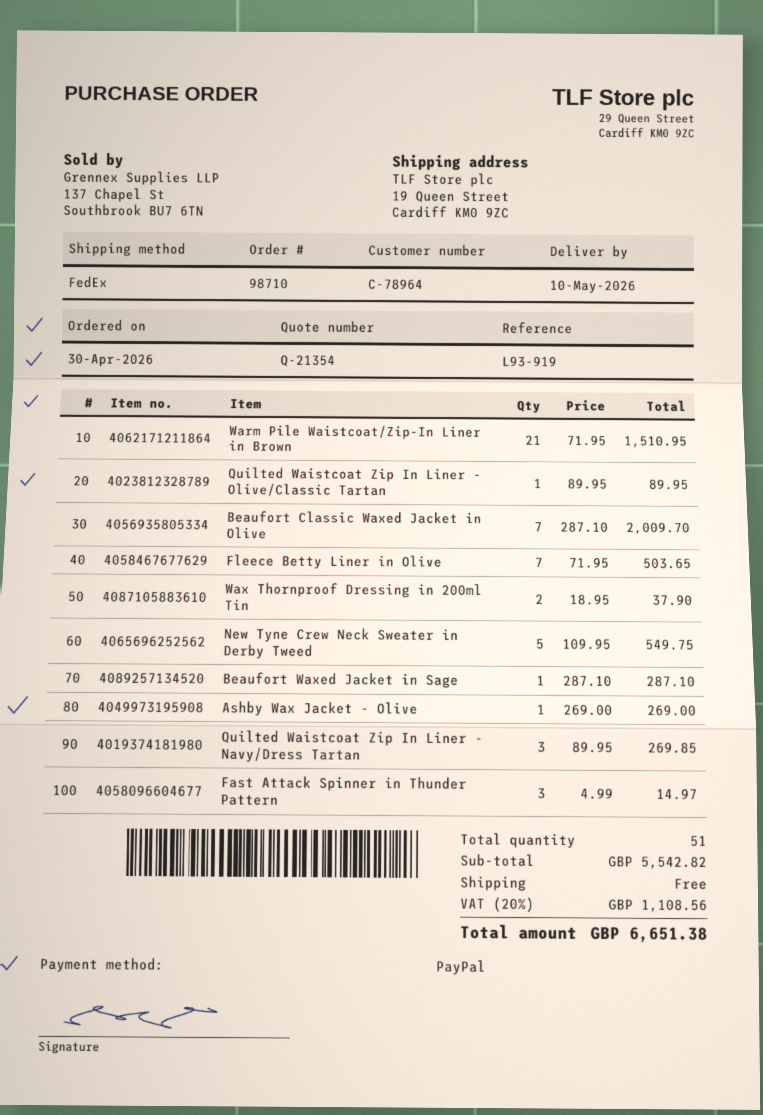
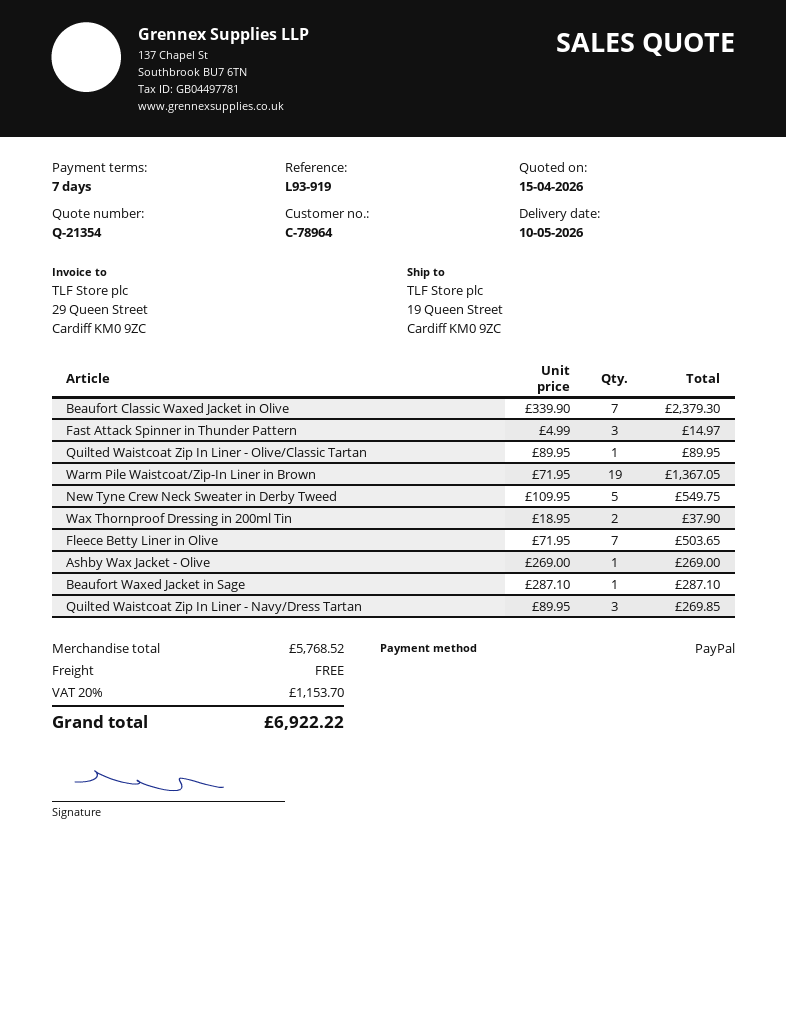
Warm Pile Waistcoat/Zip-In Liner in Brown: 21 x 71.95 = 1510.95 -> 19 x 71.95 = 1367.05
Beaufort Classic Waxed Jacket in Olive: 7 x 287.10 = 2009.70 -> 7 x 339.90 = 2379.30
subtotal: 5542.82 -> 5768.52
tax: 20% = 1108.56 -> 20% = 1153.70
total: 6651.38 -> 6922.22

